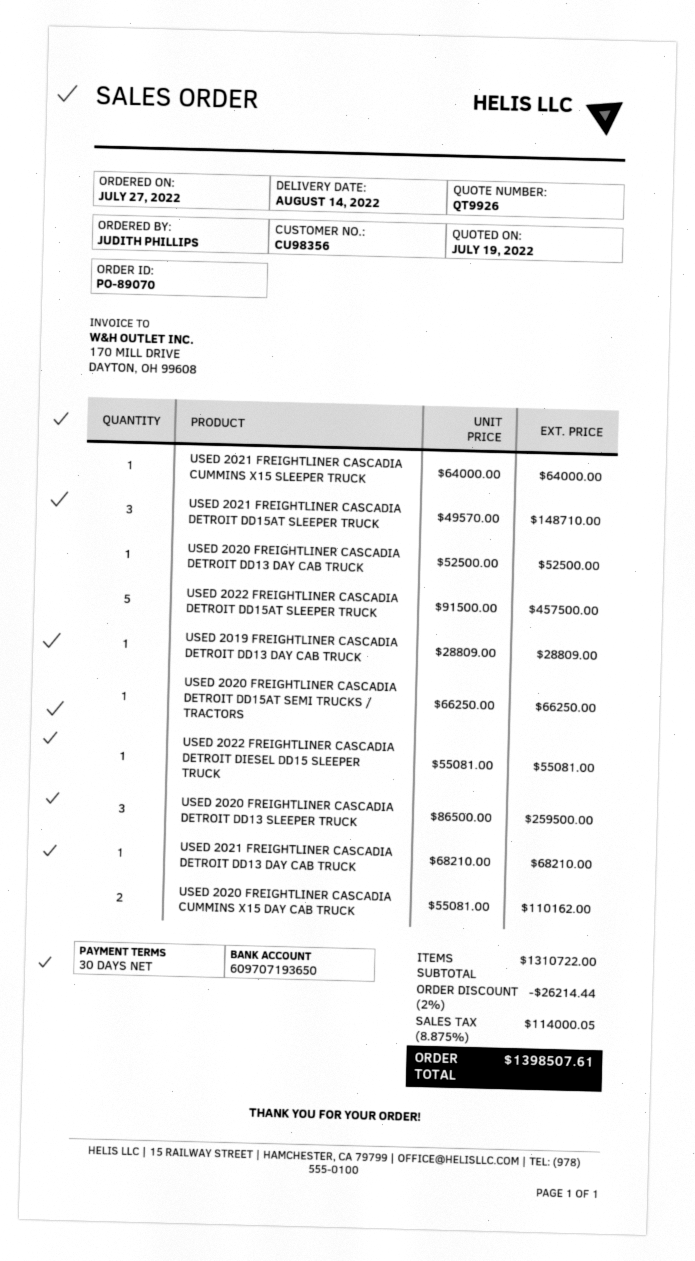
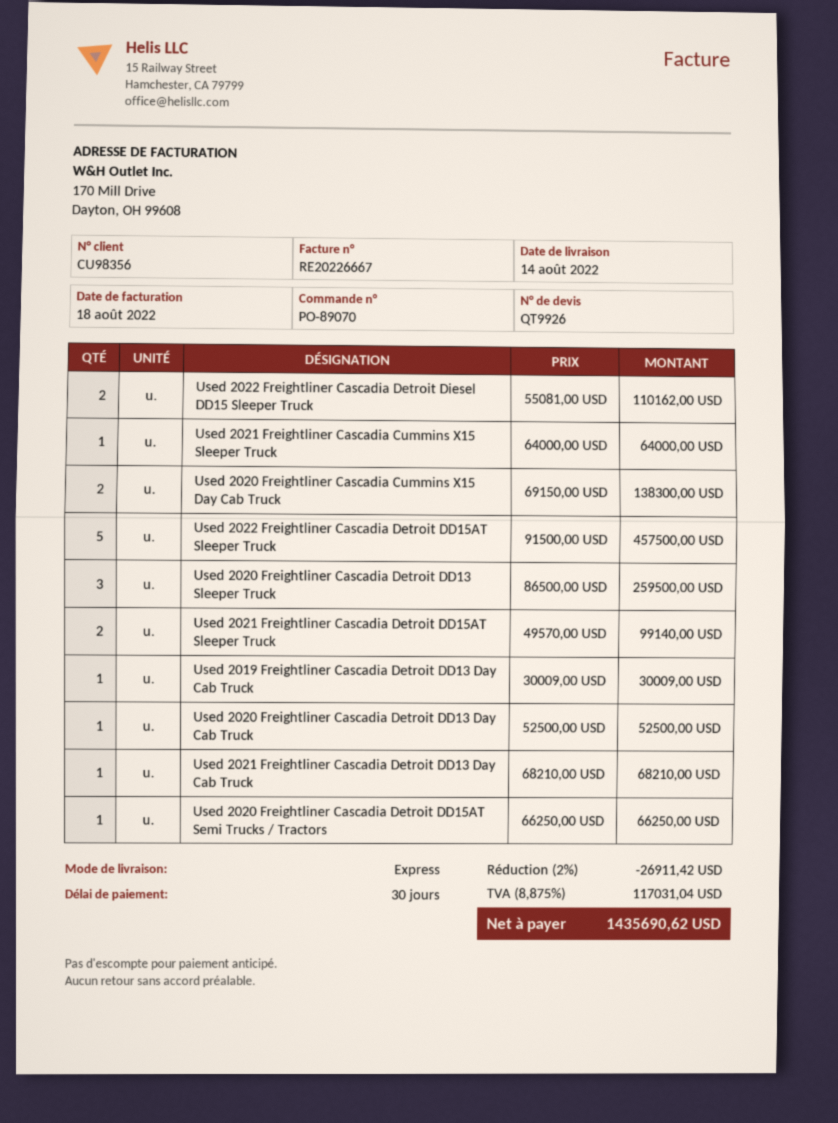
USED 2021 FREIGHTLINER CASCADIA DETROIT DD15AT SLEEPER TRUCK: 3 x 49570.00 = 148710.00 -> 2 x 49570.00 = 99140.00
USED 2019 FREIGHTLINER CASCADIA DETROIT DD13 DAY CAB TRUCK: 1 x 28809.00 = 28809.00 -> 1 x 30009.00 = 30009.00
USED 2022 FREIGHTLINER CASCADIA DETROIT DIESEL DD15 SLEEPER TRUCK: 1 x 55081.00 = 55081.00 -> 2 x 55081.00 = 110162.00
USED 2020 FREIGHTLINER CASCADIA CUMMINS X15 DAY CAB TRUCK: 2 x 55081.00 = 110162.00 -> 2 x 69150.00 = 138300.00
discount: 2% = 26214.44 -> 2% = 26911.42
tax: 8.875% = 114000.05 -> 8.875% = 117031.04
total: 1398507.61 -> 1435690.62

